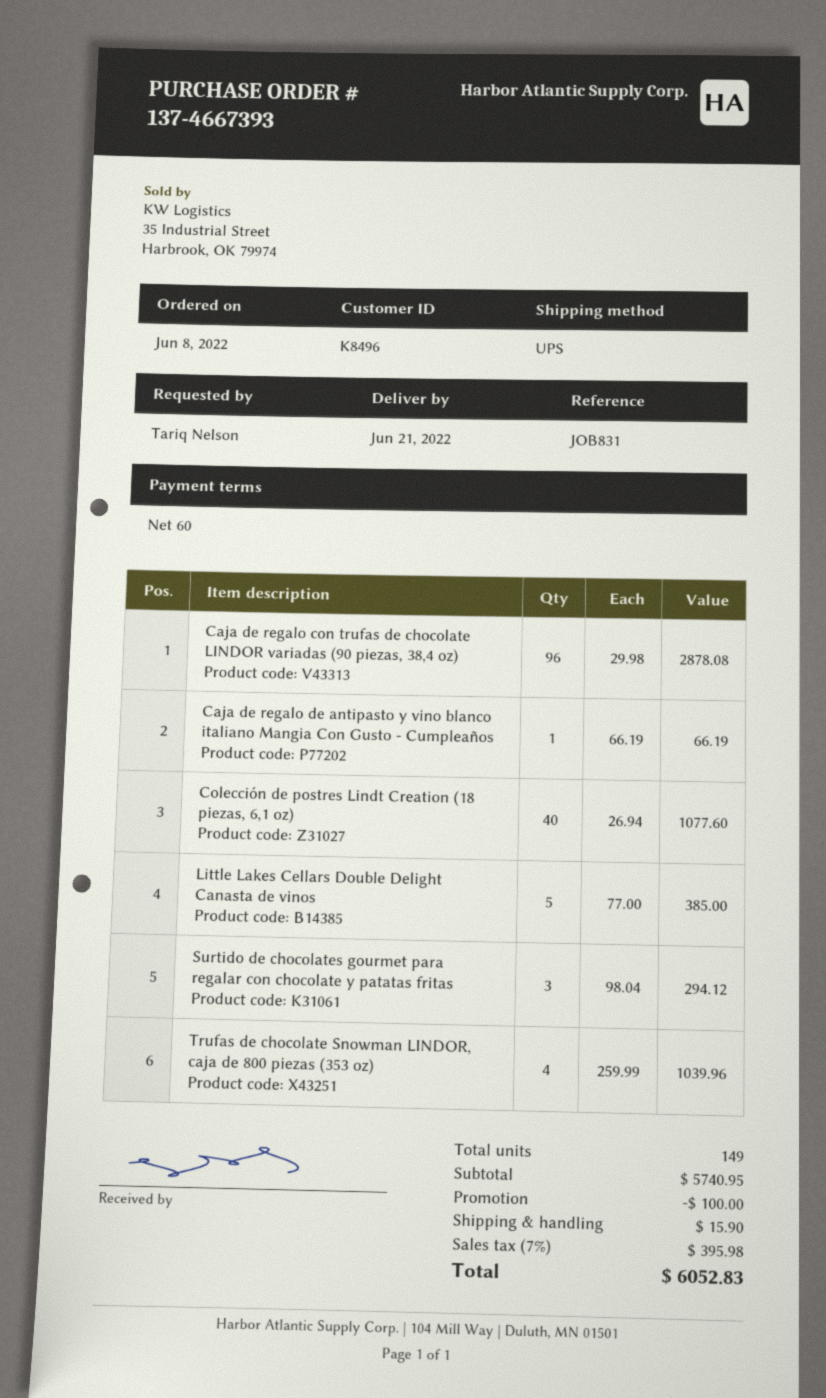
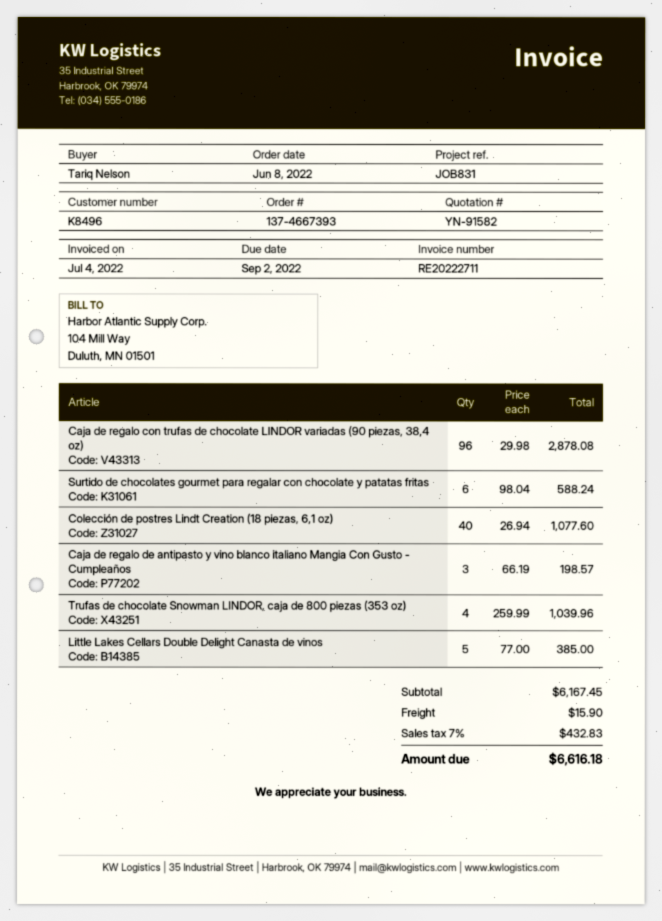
Caja de regalo de antipasto y vino blanco italiano Mangia Con Gusto - Cumpleaños: 1 x 66.19 = 66.19 -> 3 x 66.19 = 198.57
Surtido de chocolates gourmet para regalar con chocolate y patatas fritas: 3 x 98.04 = 294.12 -> 6 x 98.04 = 588.24
subtotal: 5740.95 -> 6167.45
discount: 100.00 -> none
tax: 7% = 395.98 -> 7% = 432.83
total: 6052.83 -> 6616.18

